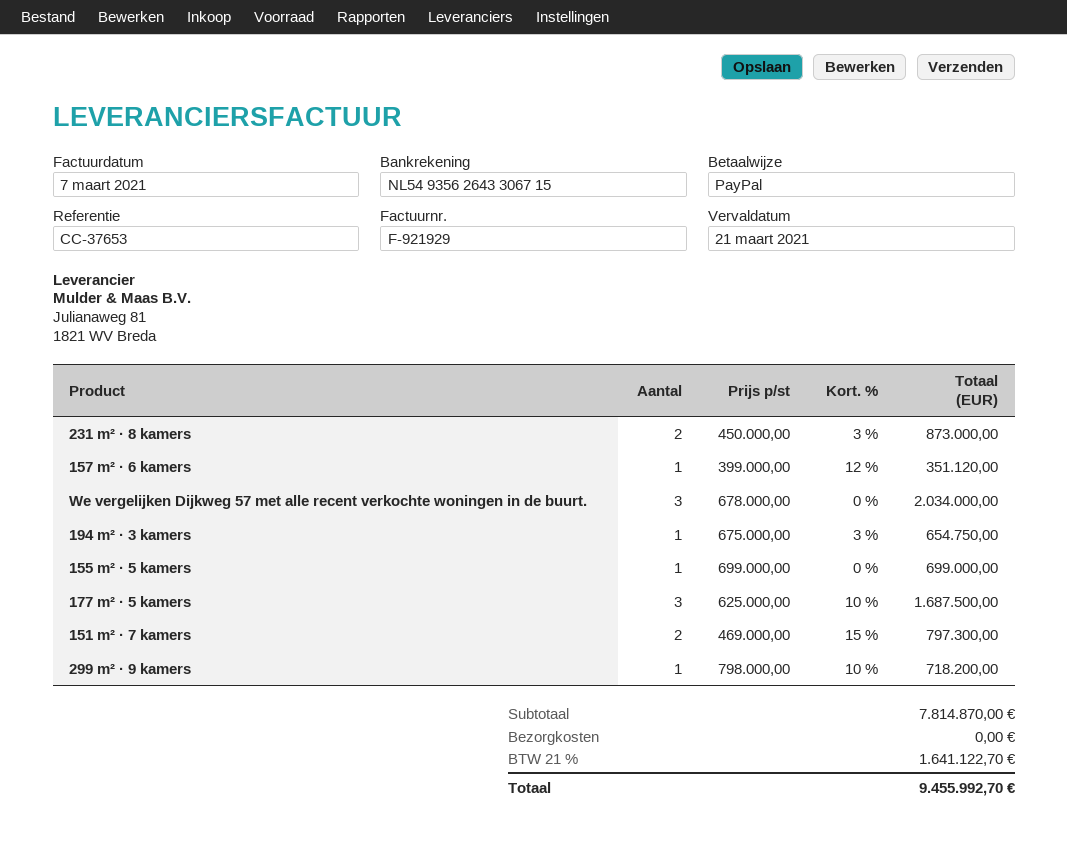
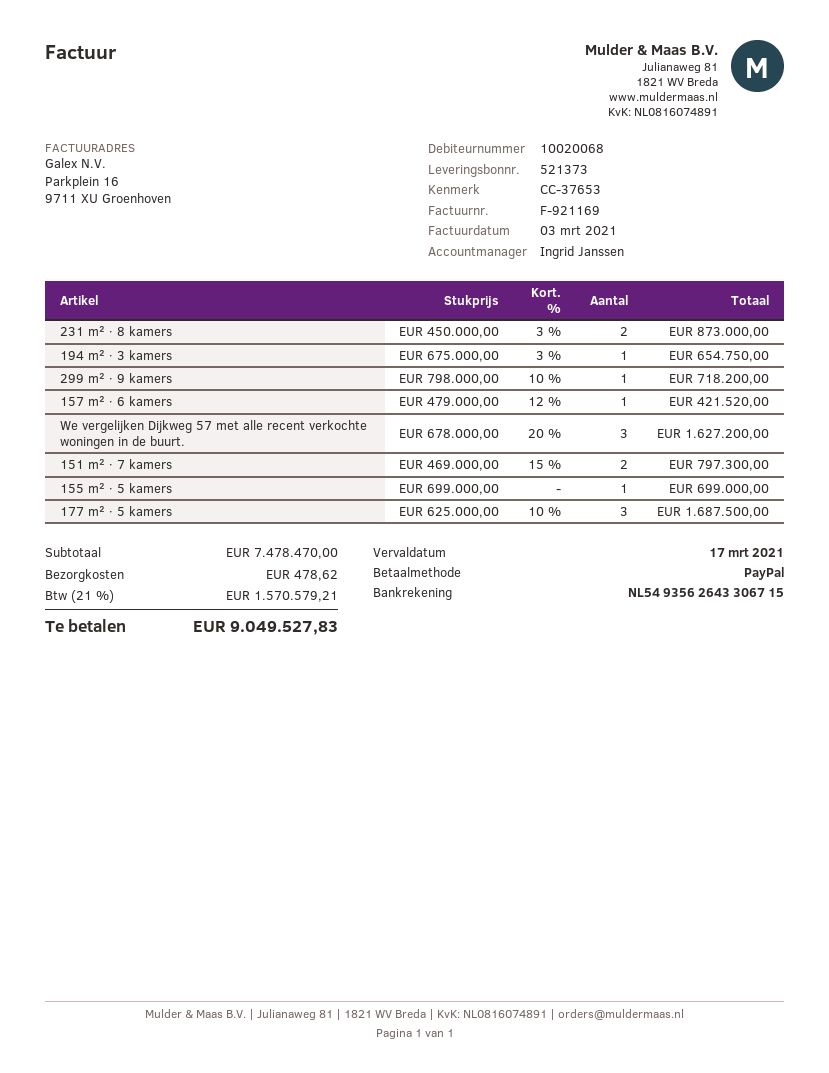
invoice number: F-921929 -> F-921169
invoice date: 2021-03-07 -> 2021-03-03
due date: 2021-03-21 -> 2021-03-17
157 m² · 6 kamers: 1 x 399000.00 - 12% = 351120.00 -> 1 x 479000.00 - 12% = 421520.00
We vergelijken Dijkweg 57 met alle recent verkochte woningen in de buurt.: 3 x 678000.00 = 2034000.00 -> 3 x 678000.00 - 20% = 1627200.00
subtotal: 7814870.00 -> 7478470.00
shipping: 0.00 -> 478.62
tax: 21% = 1641122.70 -> 21% = 1570579.21
total: 9455992.70 -> 9049527.83

